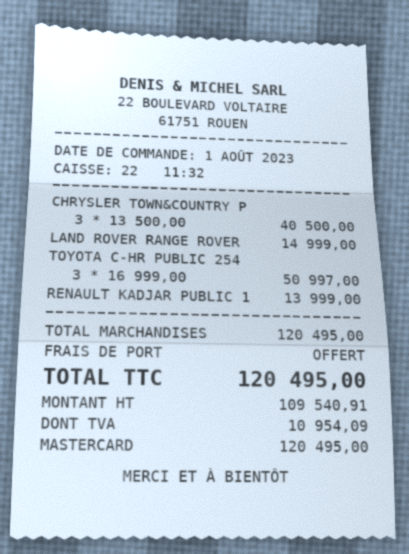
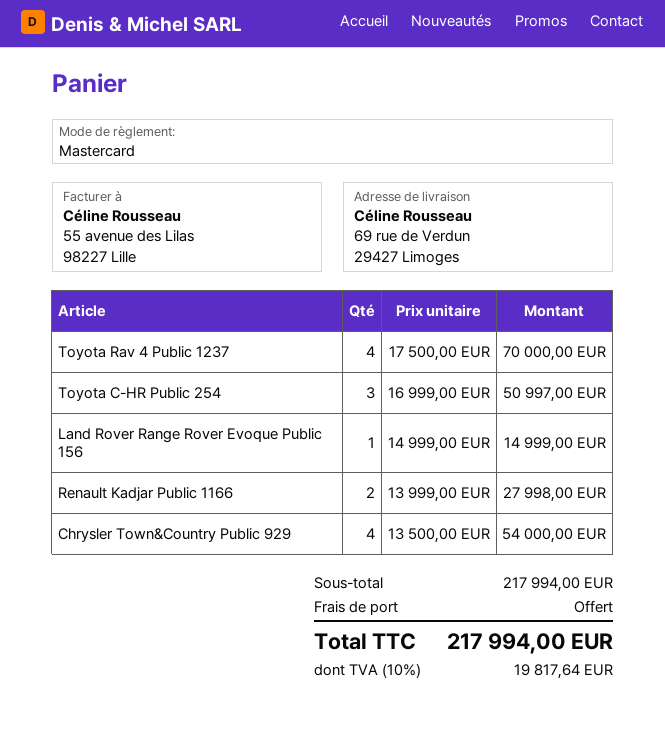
CHRYSLER TOWN&COUNTRY P: 3 x 13500.00 = 40500.00 -> 4 x 13500.00 = 54000.00
RENAULT KADJAR PUBLIC 1: 1 x 13999.00 = 13999.00 -> 2 x 13999.00 = 27998.00
Toyota Rav 4 Public 1237: none -> 4 x 17500.00 = 70000.00
subtotal: 120495.00 -> 217994.00
tax: 10954.09 -> 19817.64
total: 120495.00 -> 217994.00

